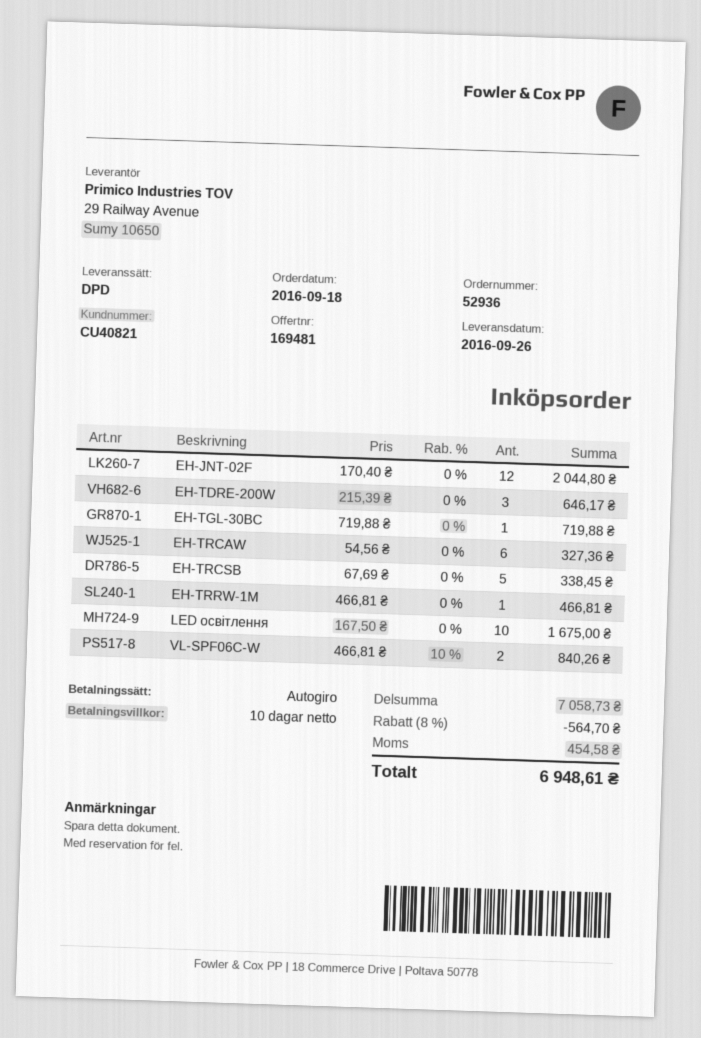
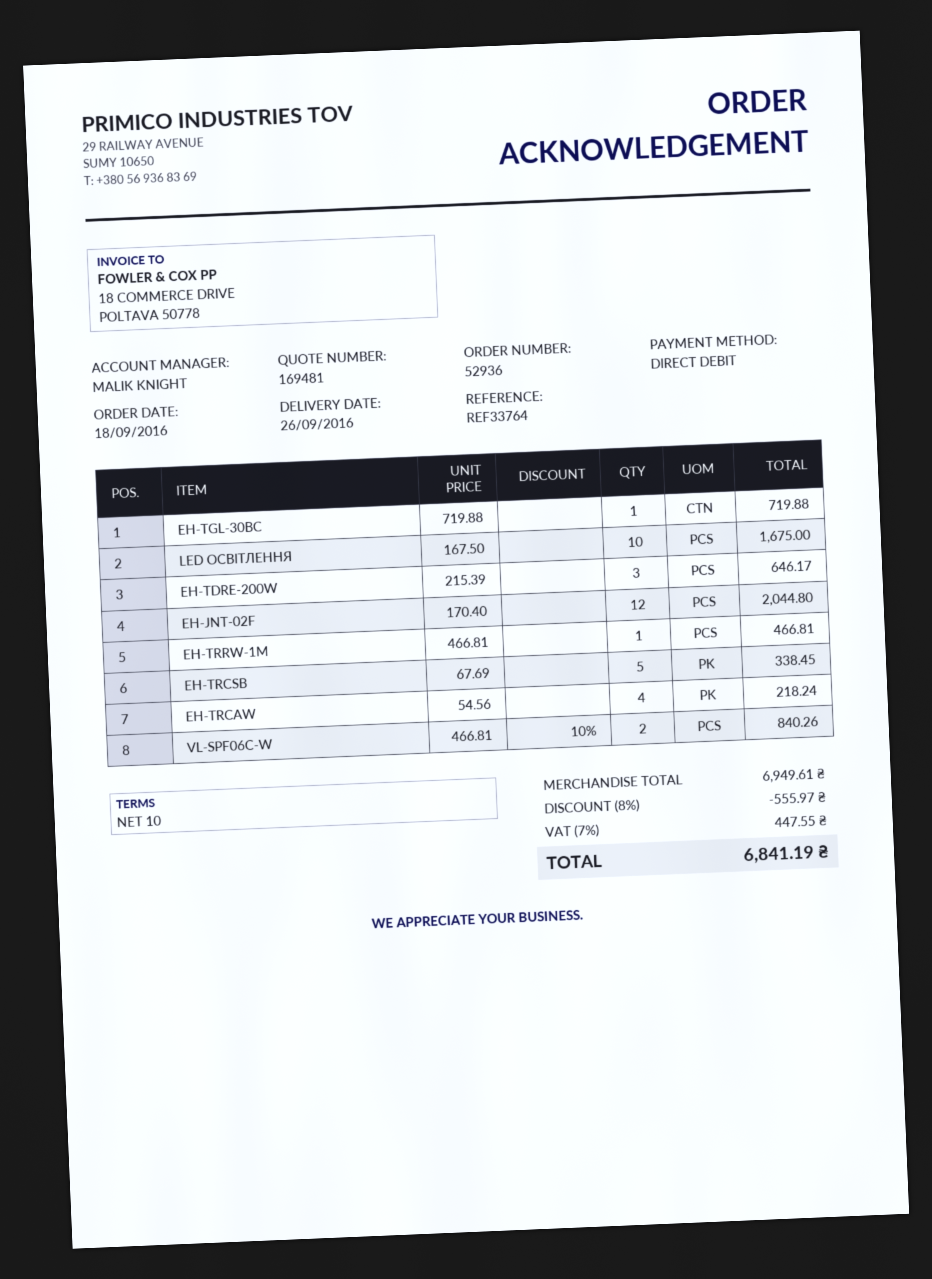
EH-TRCAW: 6 x 54.56 = 327.36 -> 4 x 54.56 = 218.24
subtotal: 7058.73 -> 6949.61
discount: 8% = 564.70 -> 8% = 555.97
tax: 454.58 -> 447.55
total: 6948.61 -> 6841.19

